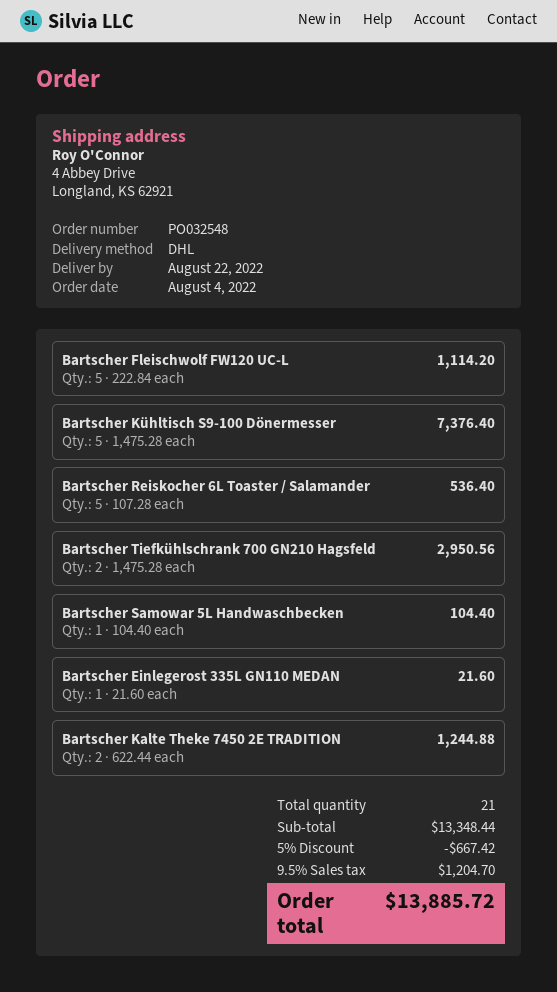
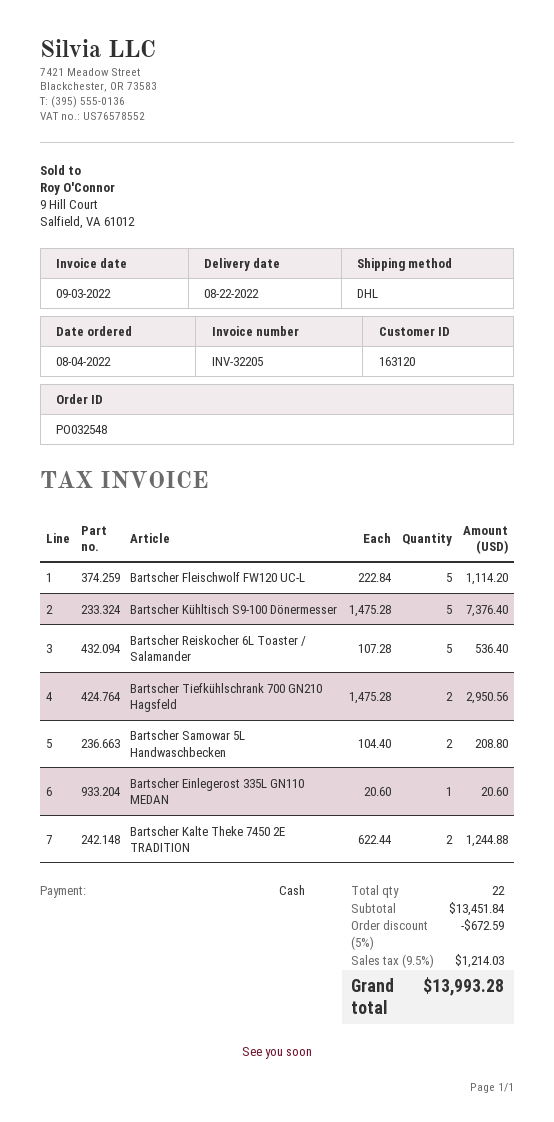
Bartscher Samowar 5L Handwaschbecken: 1 x 104.40 = 104.40 -> 2 x 104.40 = 208.80
Bartscher Einlegerost 335L GN110 MEDAN: 1 x 21.60 = 21.60 -> 1 x 20.60 = 20.60
total quantity: 21 -> 22
subtotal: 13348.44 -> 13451.84
discount: 5% = 667.42 -> 5% = 672.59
tax: 9.5% = 1204.70 -> 9.5% = 1214.03
total: 13885.72 -> 13993.28

